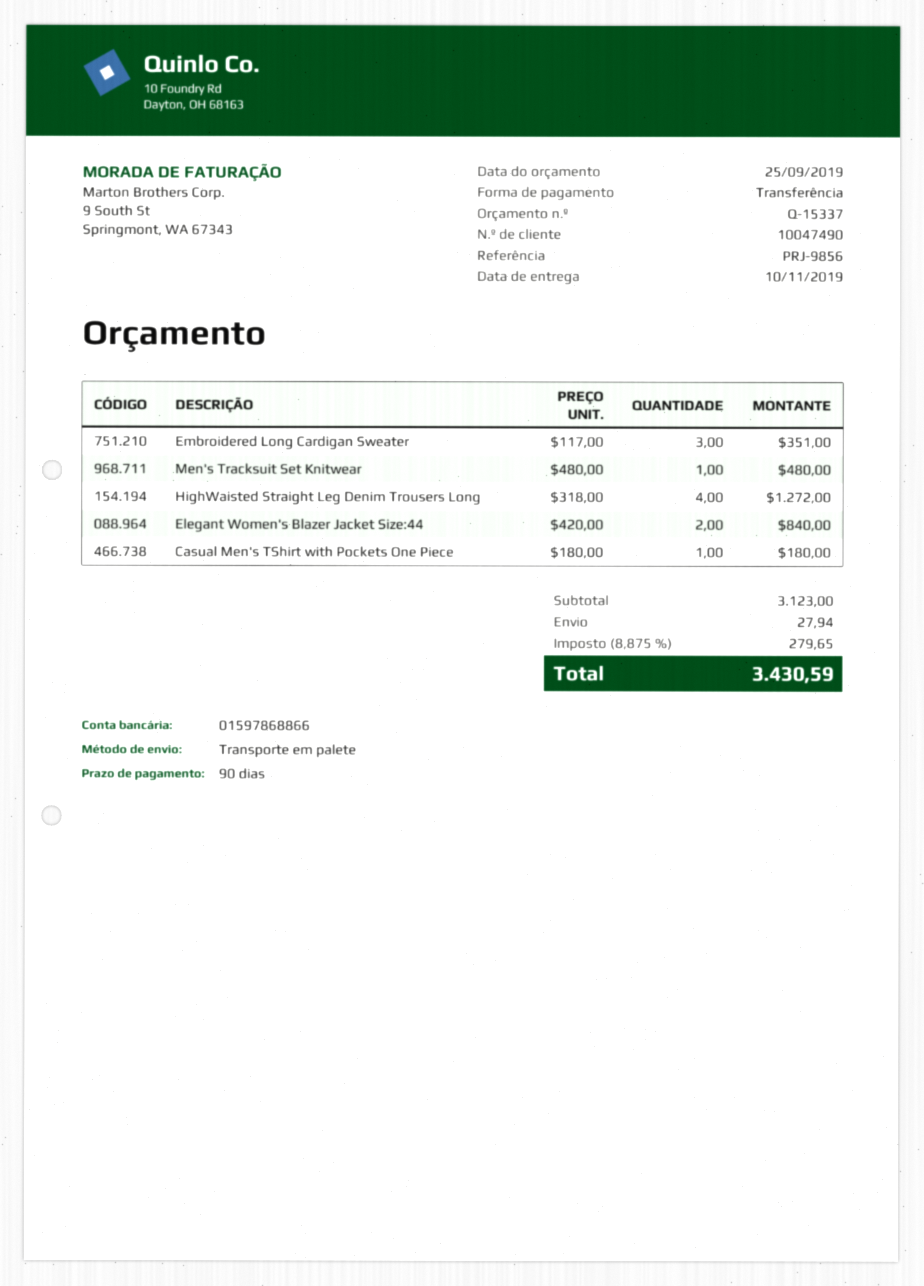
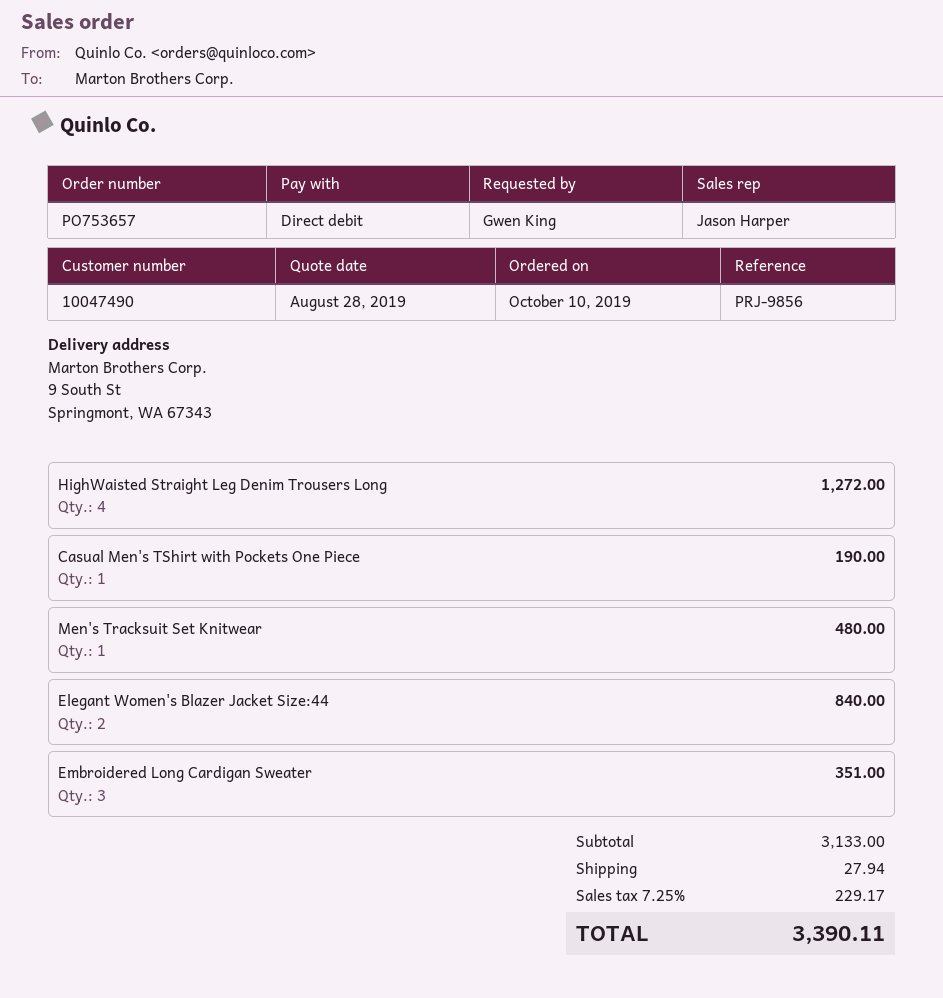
quote date: 2019-09-25 -> 2019-08-28
payment method: bank transfer -> direct debit
Casual Men's TShirt with Pockets One Piece: 1 for 180.00 -> 1 for 190.00
subtotal: 3123.00 -> 3133.00
tax: 8.875% = 279.65 -> 7.25% = 229.17
total: 3430.59 -> 3390.11

